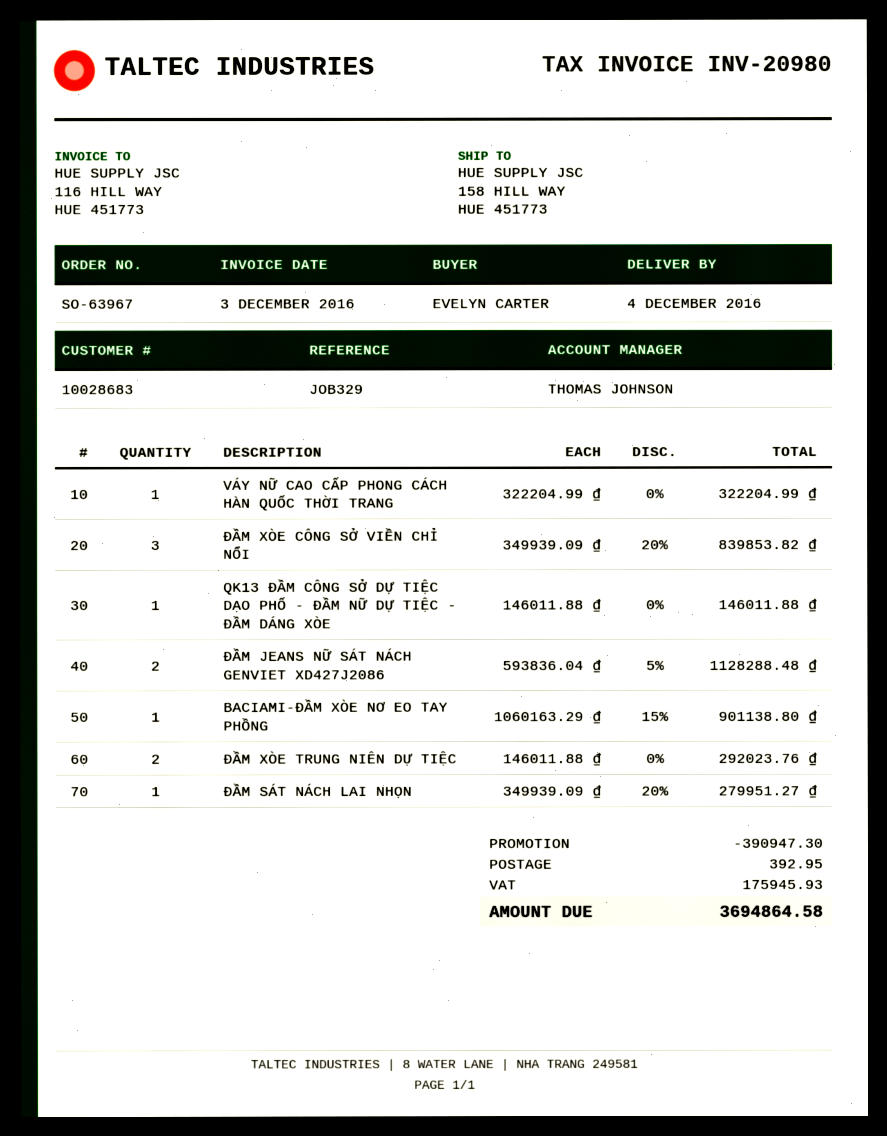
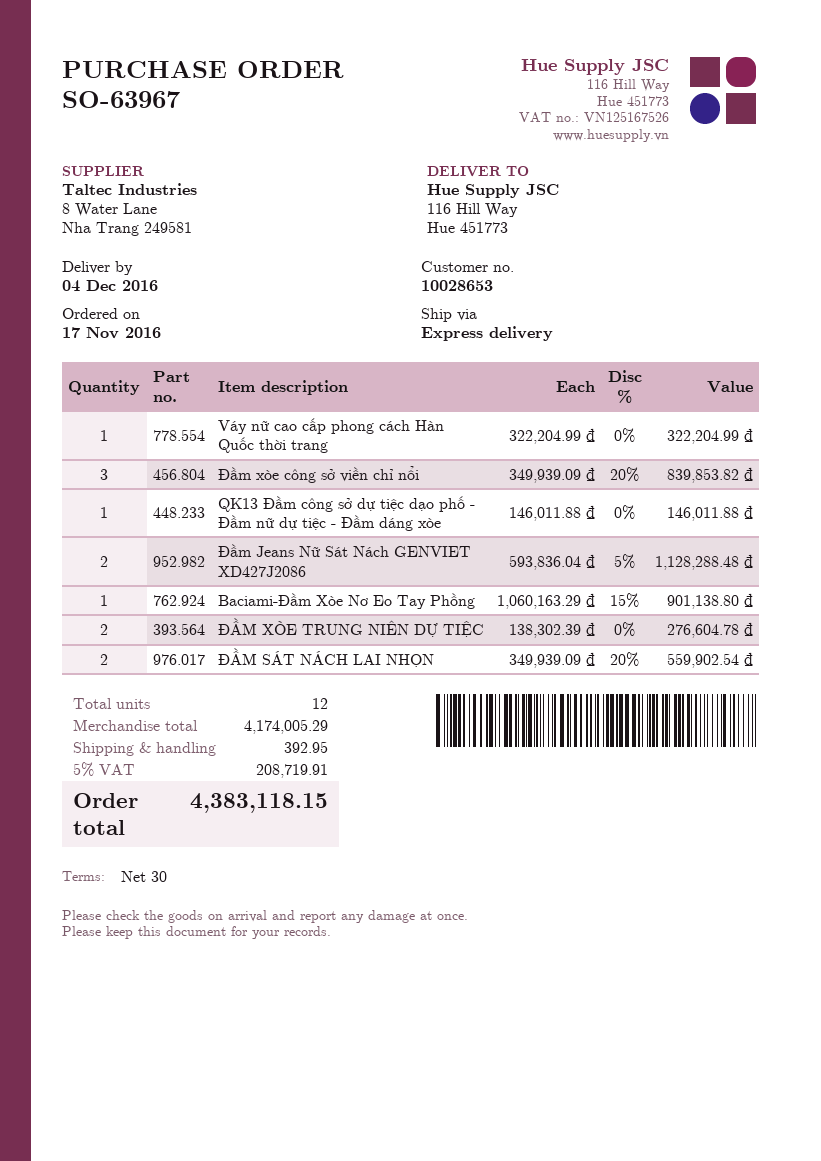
customer number: 10028683 -> 10028653
ship to: 158 HILL WAY, HUE 451773 -> 116 Hill Way, Hue 451773
ĐẦM XÒE TRUNG NIÊN DỰ TIỆC: 2 x 146011.88 = 292023.76 -> 2 x 138302.39 = 276604.78
ĐẦM SÁT NÁCH LAI NHỌN: 1 x 349939.09 - 20% = 279951.27 -> 2 x 349939.09 - 20% = 559902.54
discount: 390947.30 -> none
tax: 175945.93 -> 208719.91
total: 3694864.58 -> 4383118.15

